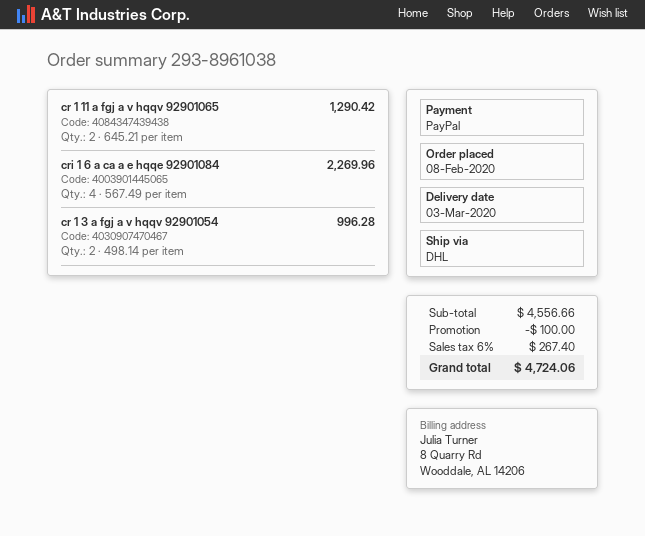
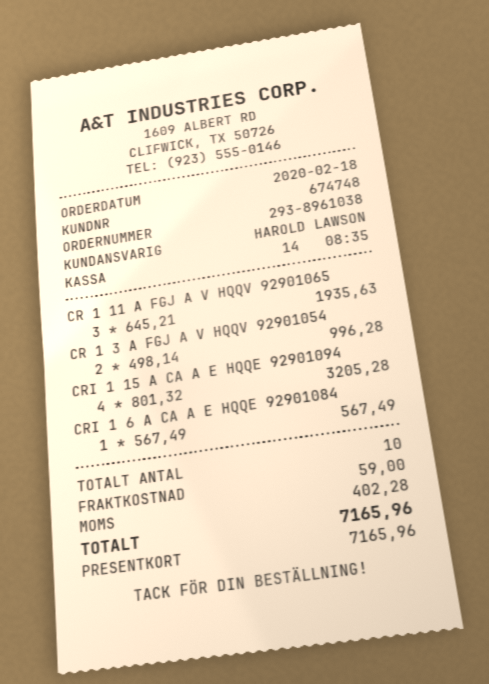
order date: 2020-02-08 -> 2020-02-18
payment method: PayPal -> gift card
cr 1 11 a fgj a v hqqv 92901065: 2 x 645.21 = 1290.42 -> 3 x 645.21 = 1935.63
cri 1 6 a ca a e hqqe 92901084: 4 x 567.49 = 2269.96 -> 1 x 567.49 = 567.49
CRI 1 15 A CA A E HQQE 92901094: none -> 4 x 801.32 = 3205.28
discount: 100.00 -> none
shipping: none -> 59.00
tax: 267.40 -> 402.28
total: 4724.06 -> 7165.96

